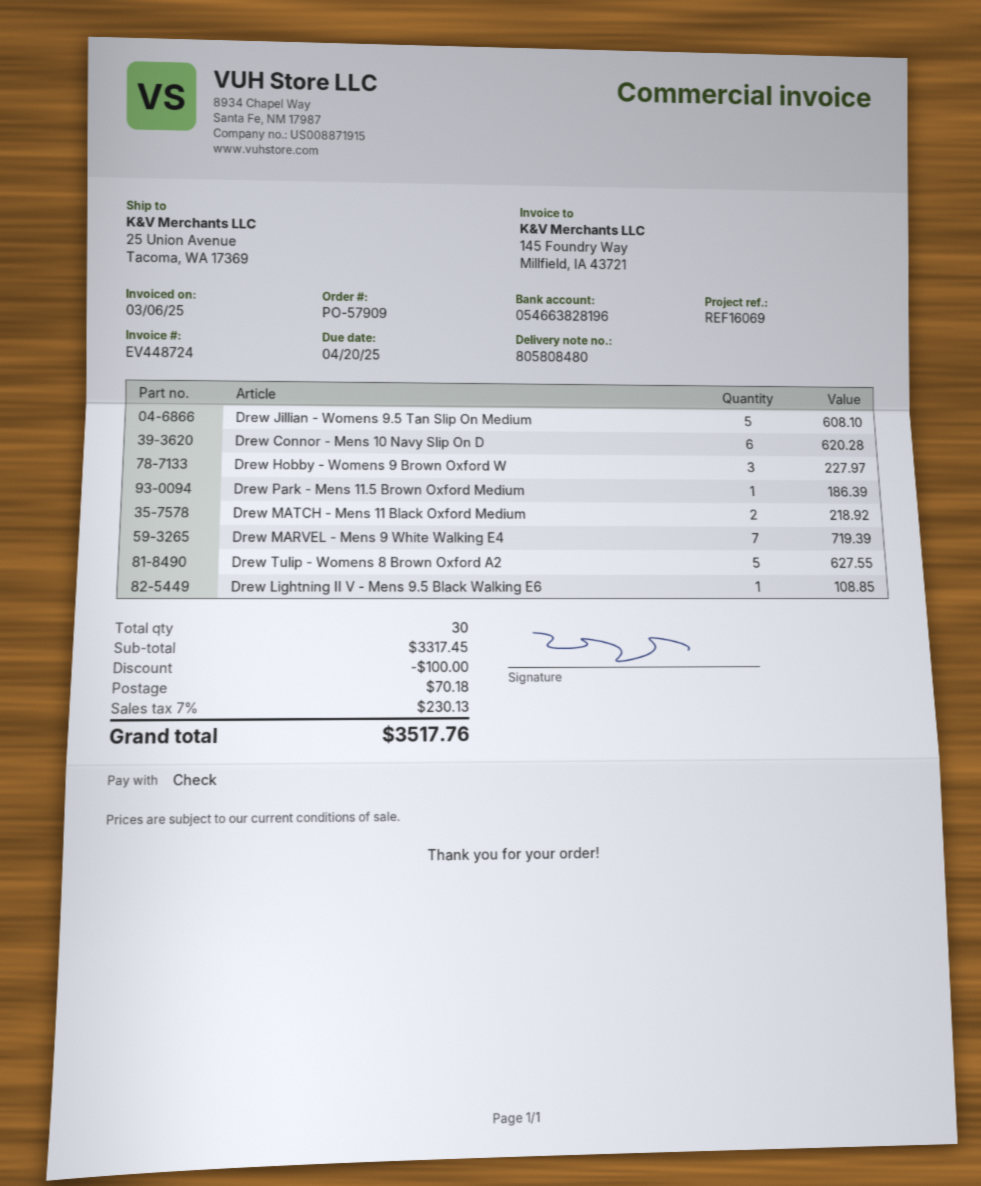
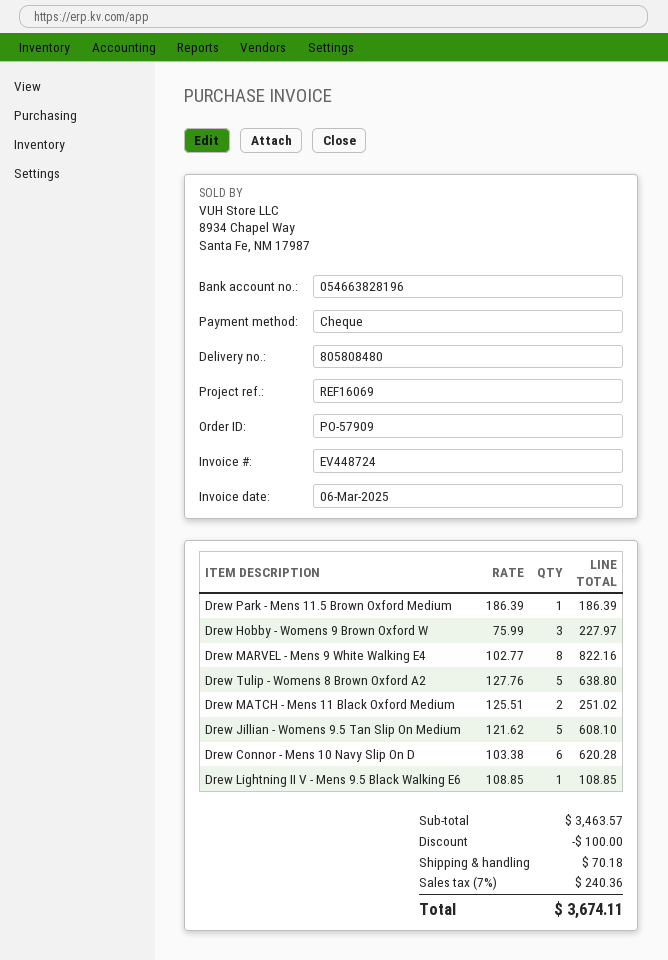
Drew MATCH - Mens 11 Black Oxford Medium: 2 for 218.92 -> 2 for 251.02
Drew MARVEL - Mens 9 White Walking E4: 7 for 719.39 -> 8 for 822.16
Drew Tulip - Womens 8 Brown Oxford A2: 5 for 627.55 -> 5 for 638.80
subtotal: 3317.45 -> 3463.57
tax: 7% = 230.13 -> 7% = 240.36
total: 3517.76 -> 3674.11

